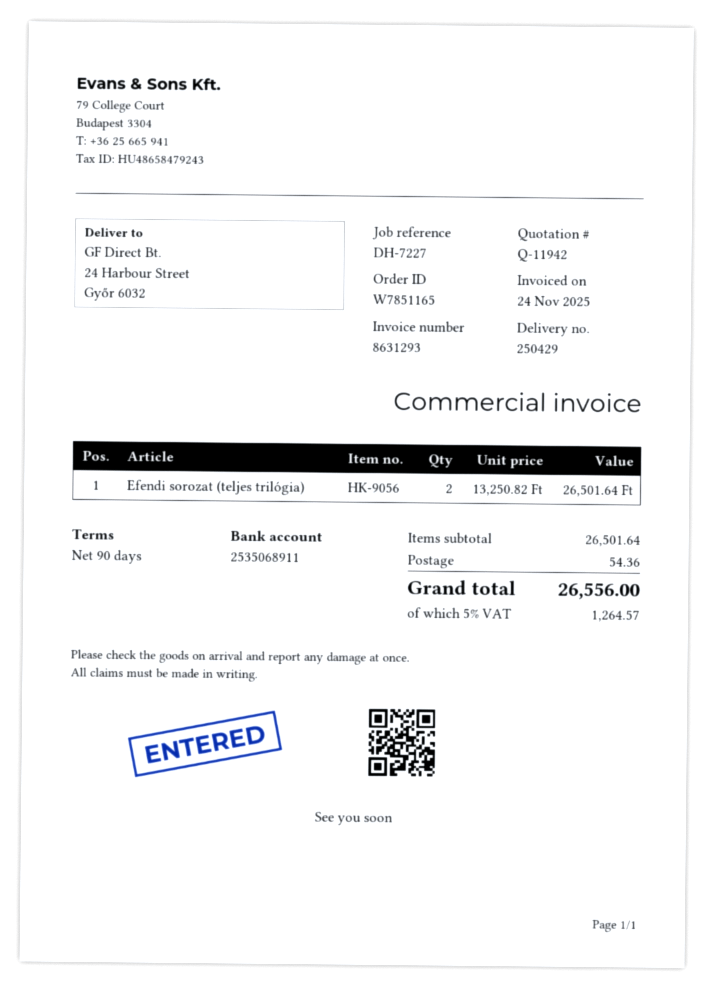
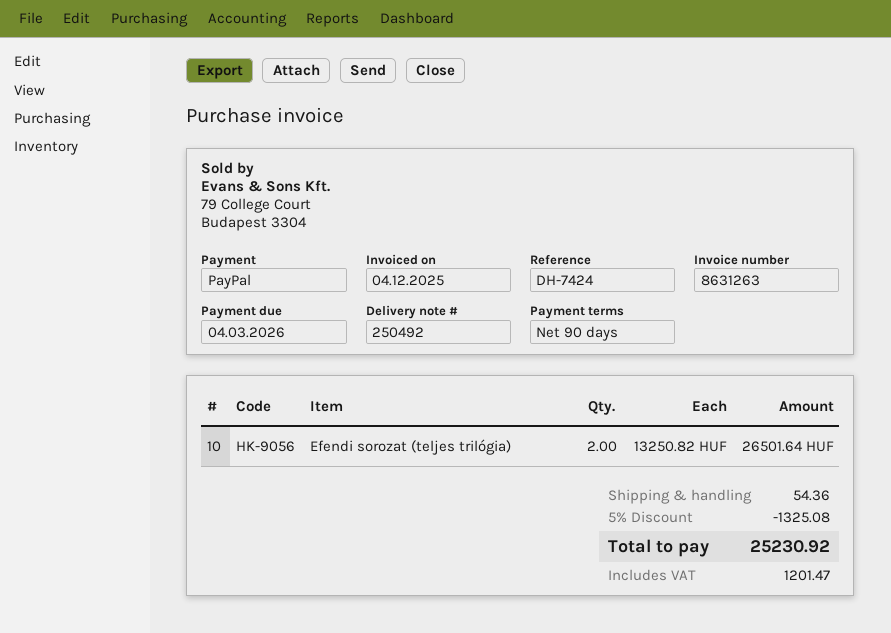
delivery note number: 250429 -> 250492
invoice number: 8631293 -> 8631263
invoice date: 2025-11-24 -> 2025-12-04
reference: DH-7227 -> DH-7424
discount: none -> 5% = 1325.08
tax: 1264.57 -> 1201.47
total: 26556.00 -> 25230.92

